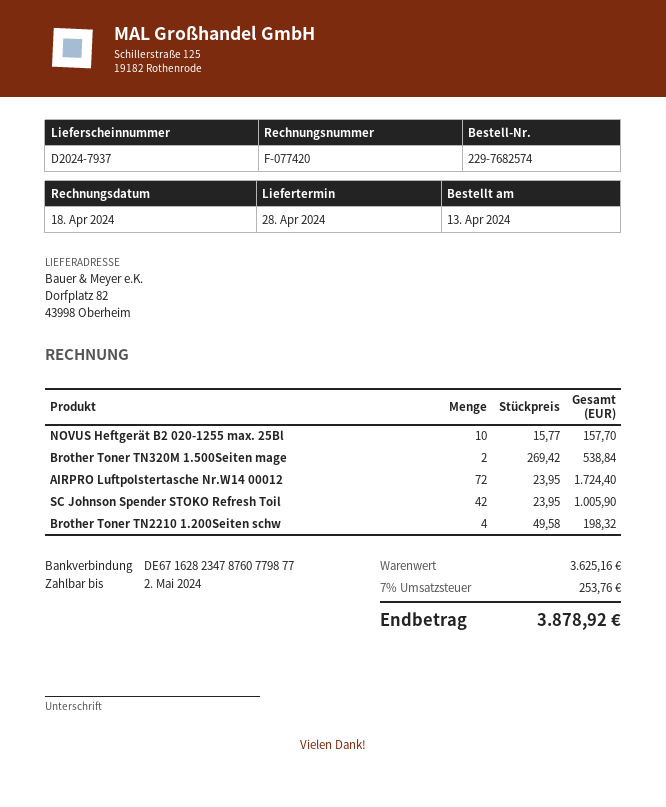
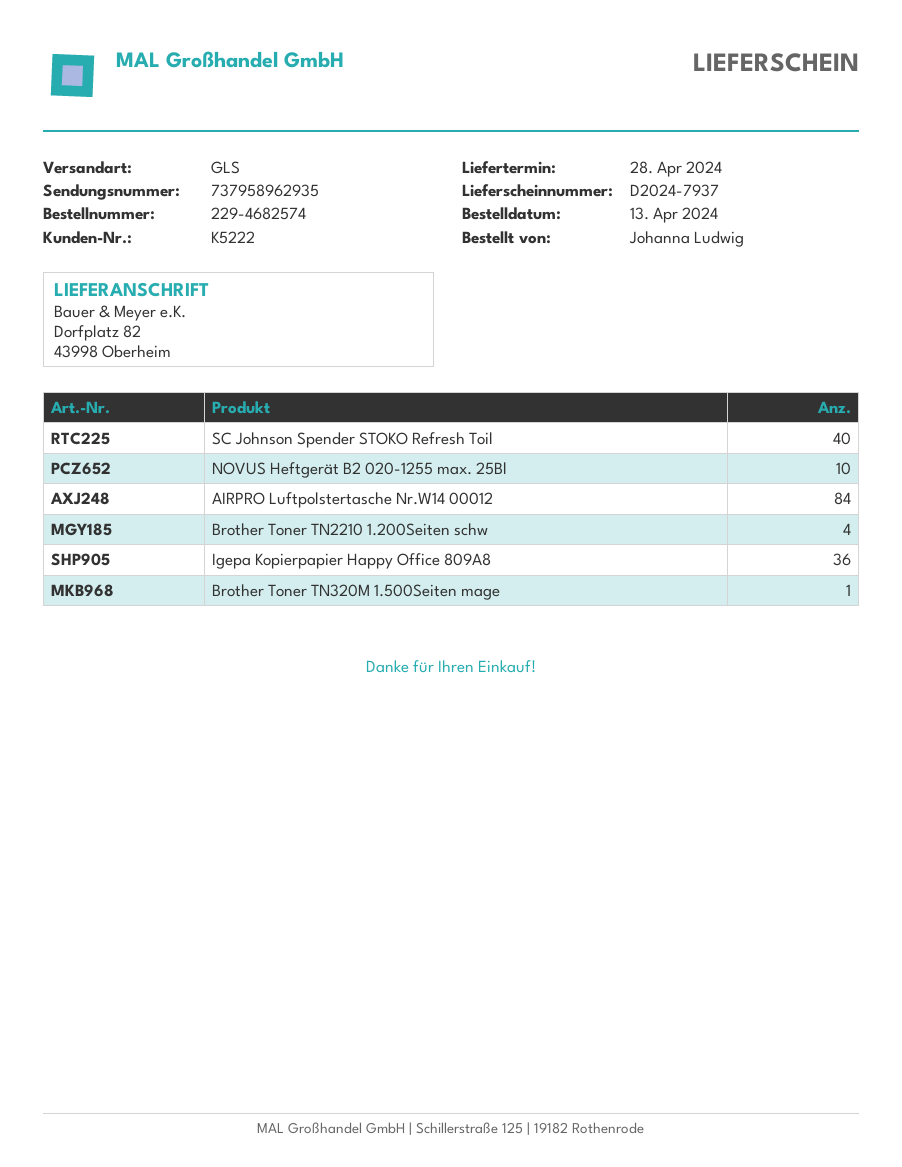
order number: 229-7682574 -> 229-4682574
Brother Toner TN320M 1.500Seiten mage: 2 -> 1
AIRPRO Luftpolstertasche Nr.W14 00012: 72 -> 84
SC Johnson Spender STOKO Refresh Toil: 42 -> 40
Igepa Kopierpapier Happy Office 809A8: none -> 36

